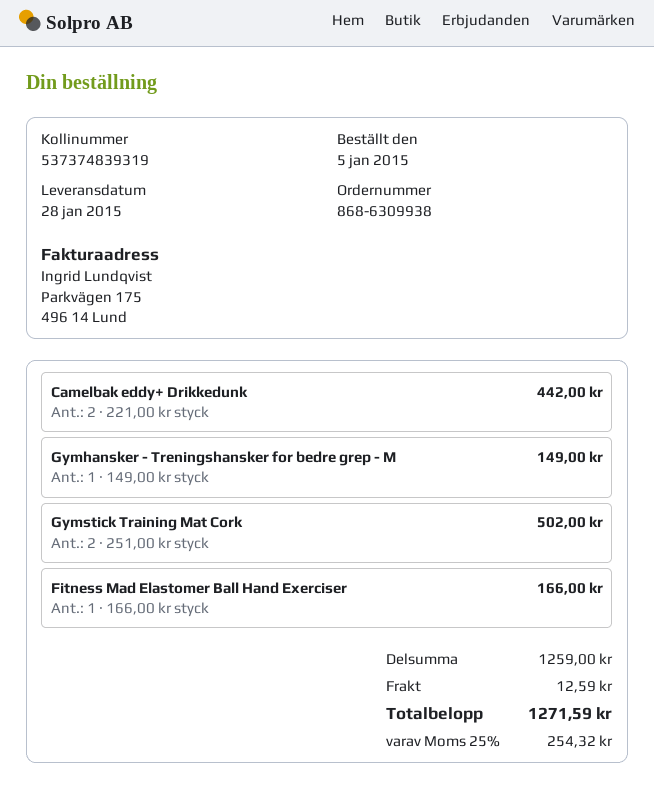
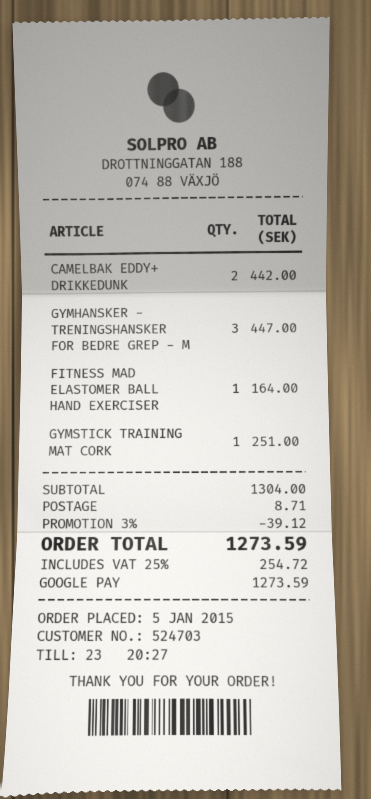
Gymhansker - Treningshansker for bedre grep - M: 1 for 149.00 -> 3 for 447.00
Gymstick Training Mat Cork: 2 for 502.00 -> 1 for 251.00
Fitness Mad Elastomer Ball Hand Exerciser: 1 for 166.00 -> 1 for 164.00
subtotal: 1259.00 -> 1304.00
discount: none -> 3% = 39.12
shipping: 12.59 -> 8.71
tax: 25% = 254.32 -> 25% = 254.72
total: 1271.59 -> 1273.59

